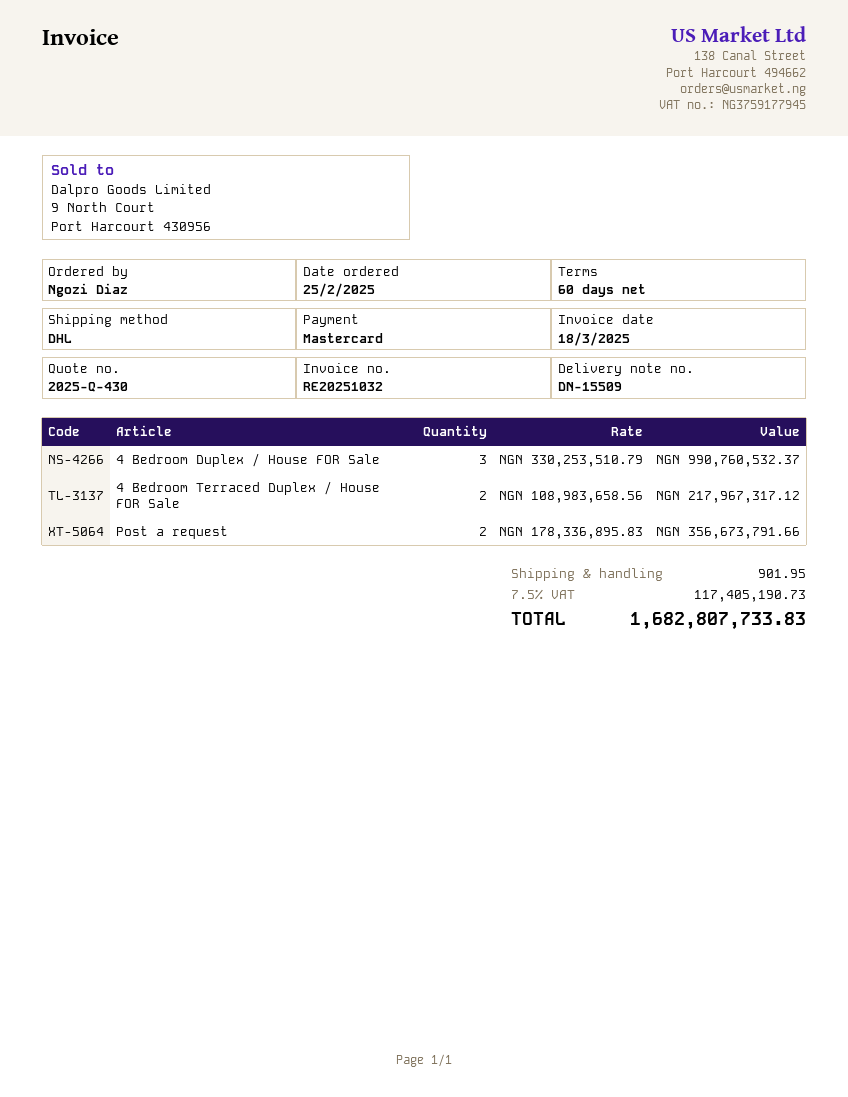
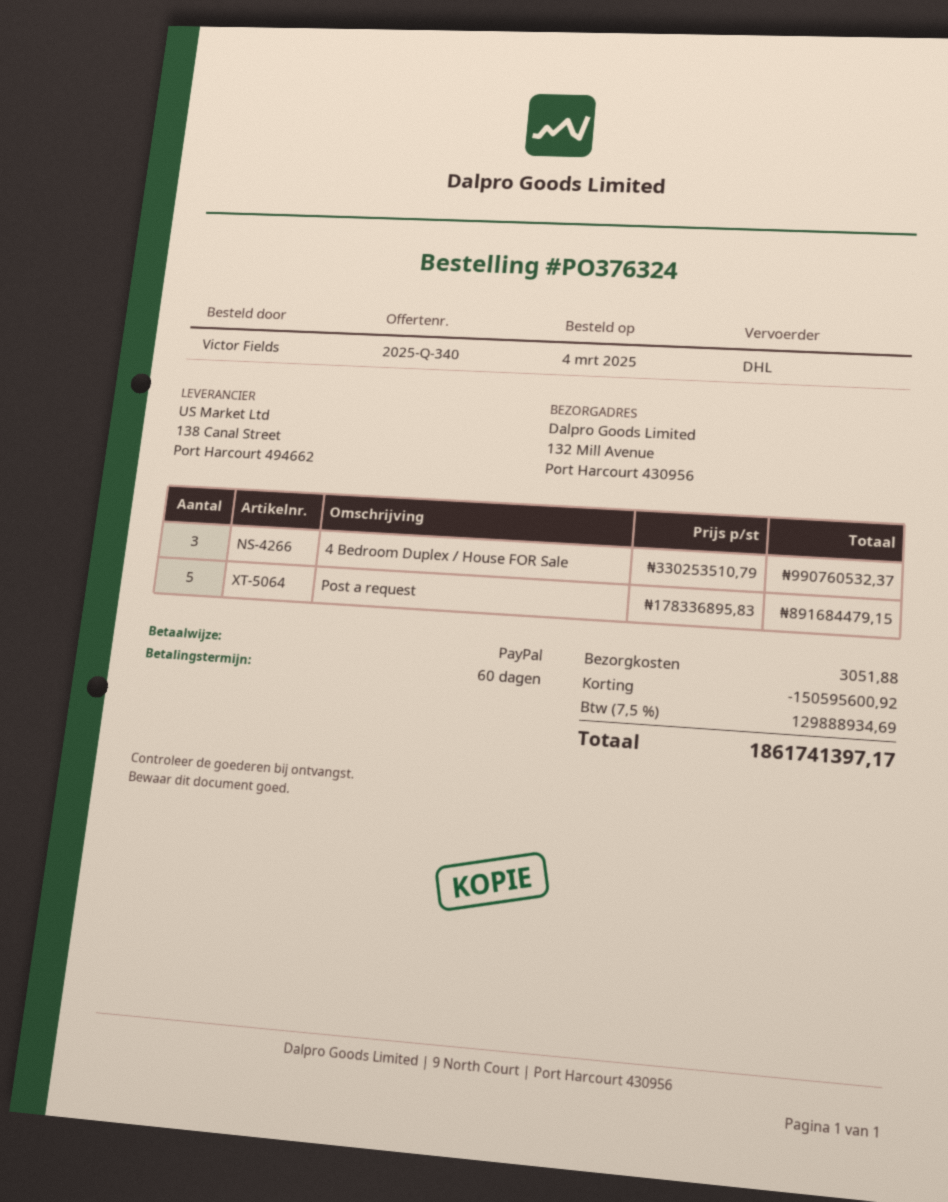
quote number: 2025-Q-430 -> 2025-Q-340
order date: 2025-02-25 -> 2025-03-04
ordered by: Ngozi Diaz -> Victor Fields
payment method: Mastercard -> PayPal
4 Bedroom Terraced Duplex / House FOR Sale: 2 x 108983658.56 = 217967317.12 -> none
Post a request: 2 x 178336895.83 = 356673791.66 -> 5 x 178336895.83 = 891684479.15
discount: none -> 150595600.92
shipping: 901.95 -> 3051.88
tax: 7.5% = 117405190.73 -> 7.5% = 129888934.69
total: 1682807733.83 -> 1861741397.17

